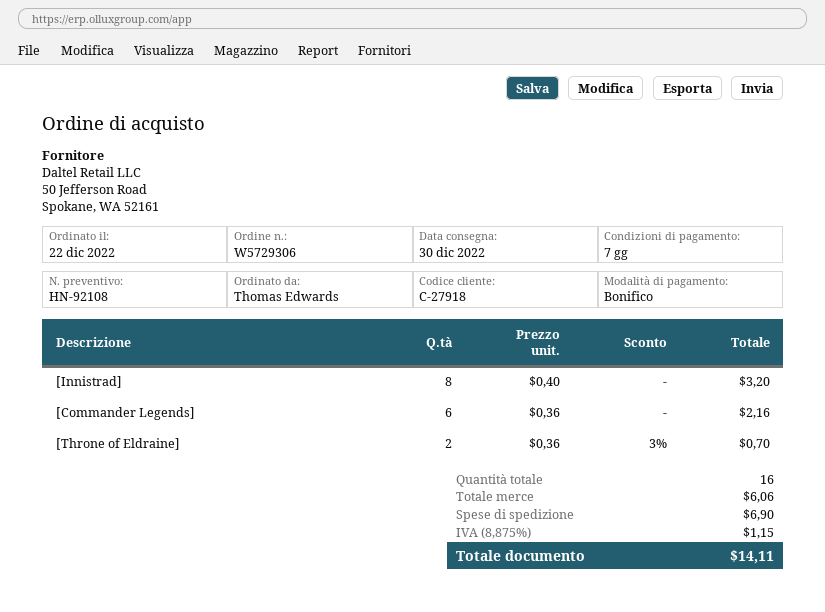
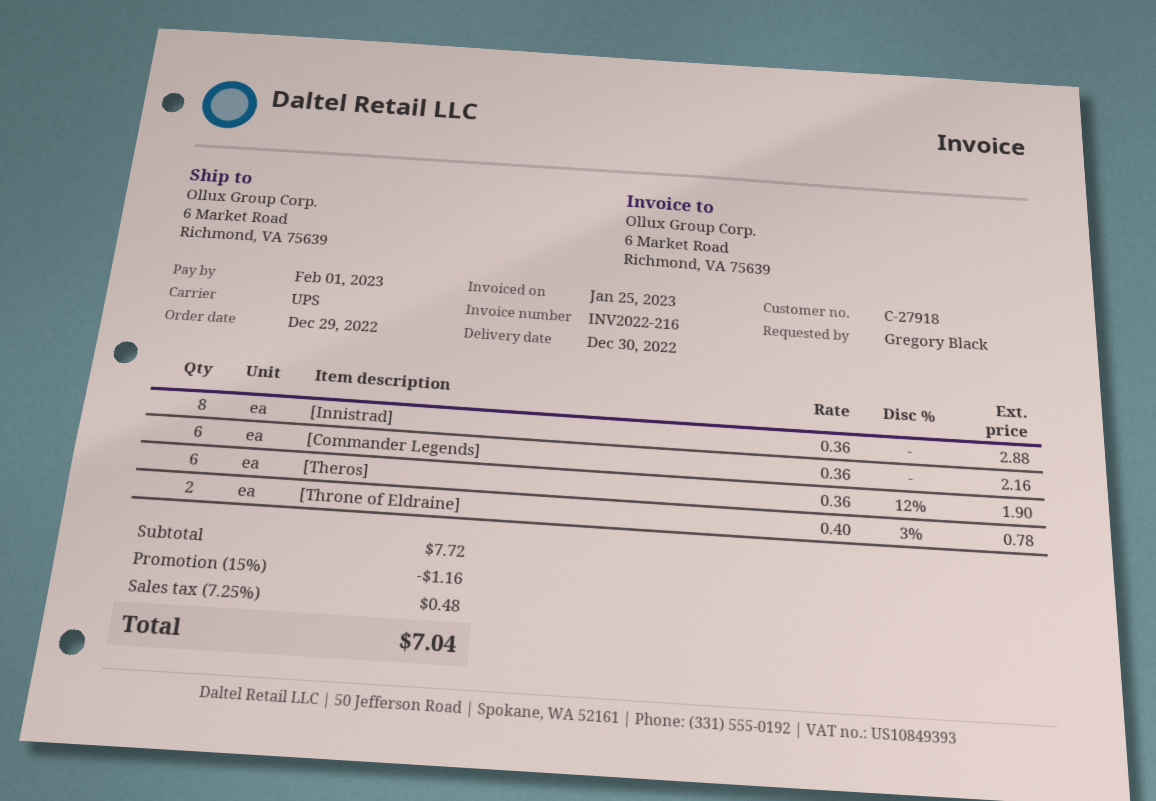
order date: 2022-12-22 -> 2022-12-29
ordered by: Thomas Edwards -> Gregory Black
[Innistrad]: 8 x 0.40 = 3.20 -> 8 x 0.36 = 2.88
[Throne of Eldraine]: 2 x 0.36 - 3% = 0.70 -> 2 x 0.40 - 3% = 0.78
[Theros]: none -> 6 x 0.36 - 12% = 1.90
subtotal: 6.06 -> 7.72
discount: none -> 15% = 1.16
shipping: 6.90 -> none
tax: 8.875% = 1.15 -> 7.25% = 0.48
total: 14.11 -> 7.04

